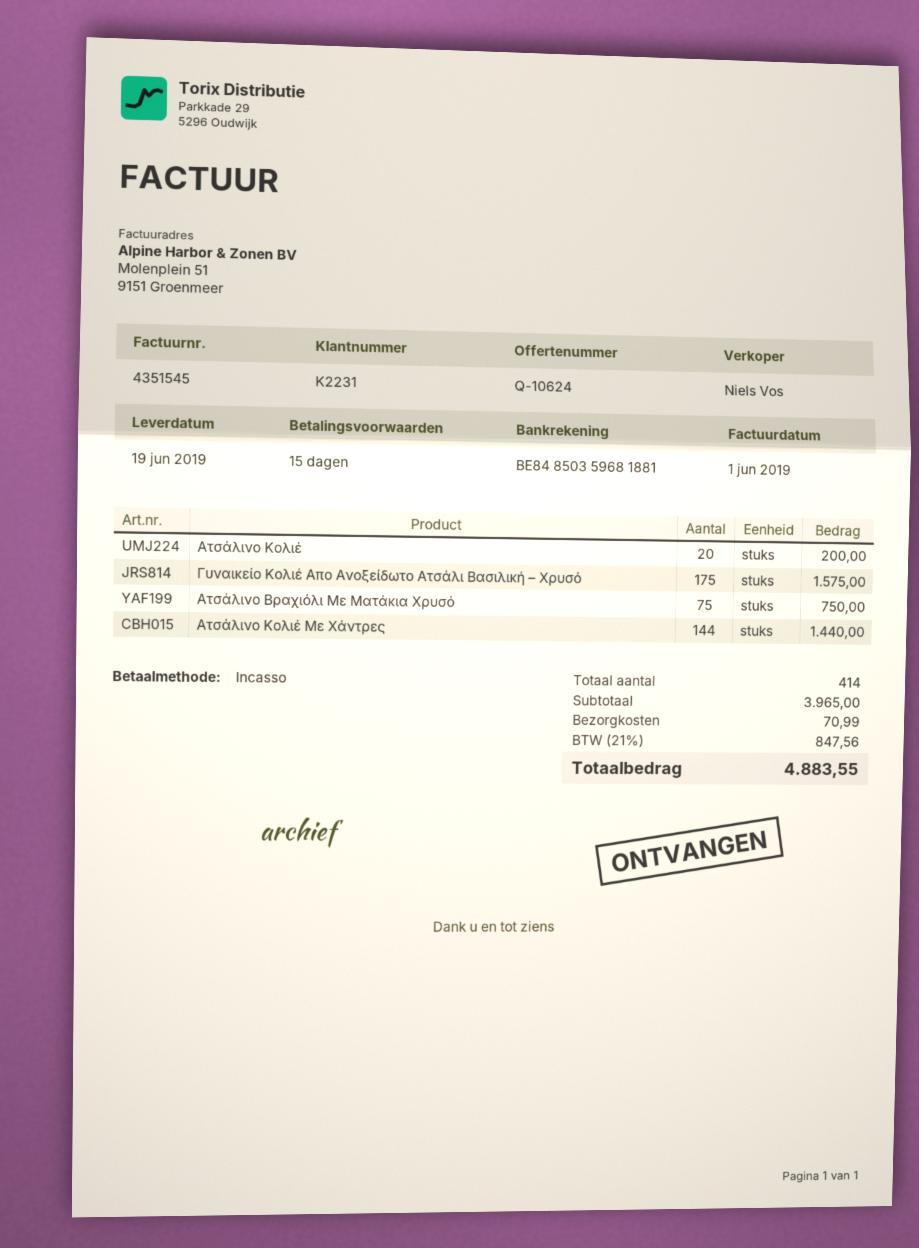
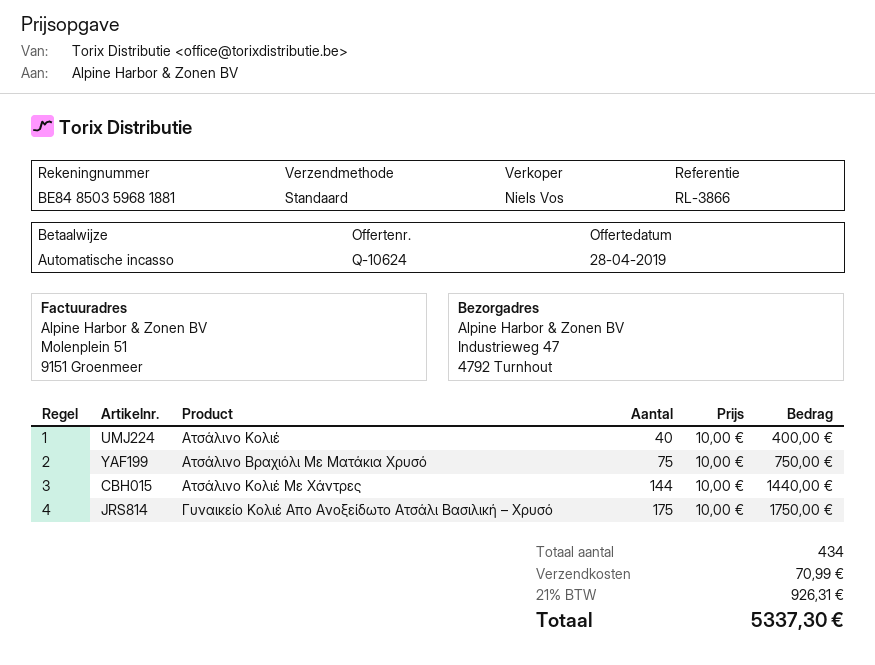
Ατσάλινο Κολιέ: 20 for 200.00 -> 40 for 400.00
Γυναικείο Κολιέ Απο Ανοξείδωτο Ατσάλι Βασιλική – Χρυσό: 175 for 1575.00 -> 175 for 1750.00
total quantity: 414 -> 434
tax: 21% = 847.56 -> 21% = 926.31
total: 4883.55 -> 5337.30

